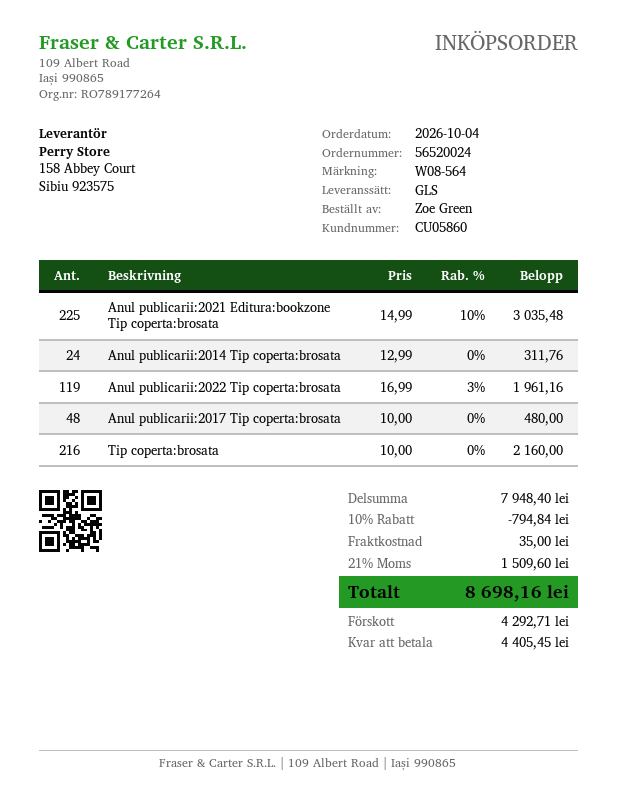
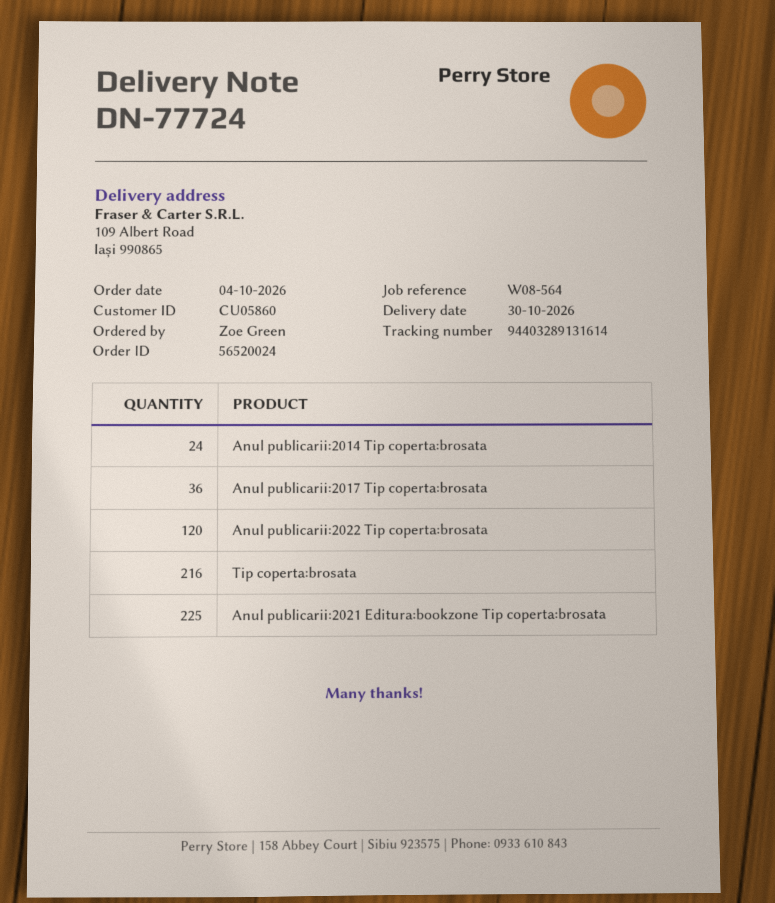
Anul publicarii:2022 Tip coperta:brosata: 119 -> 120
Anul publicarii:2017 Tip coperta:brosata: 48 -> 36

